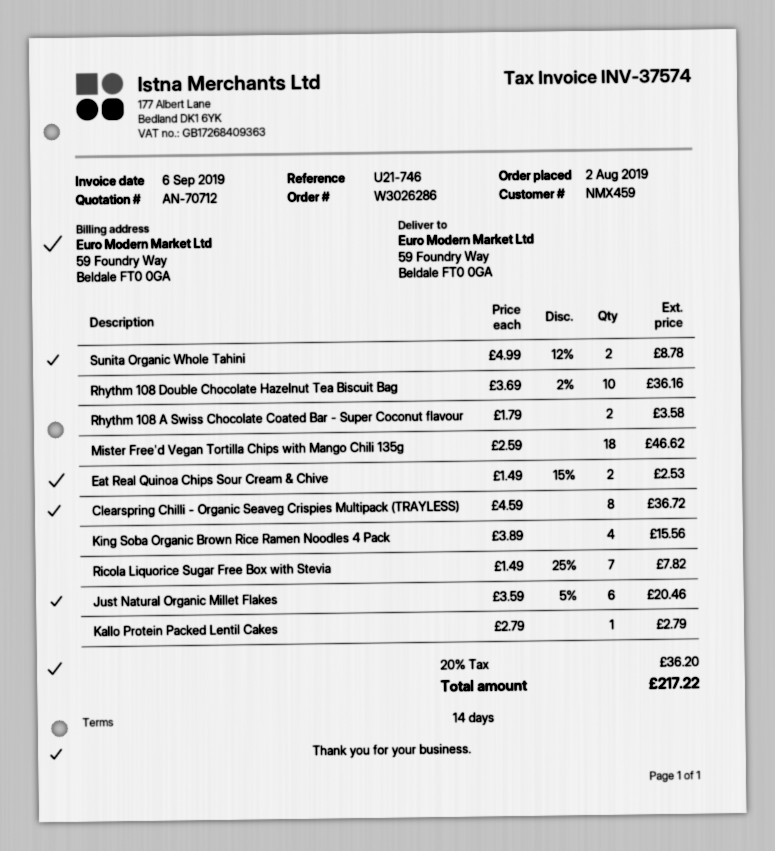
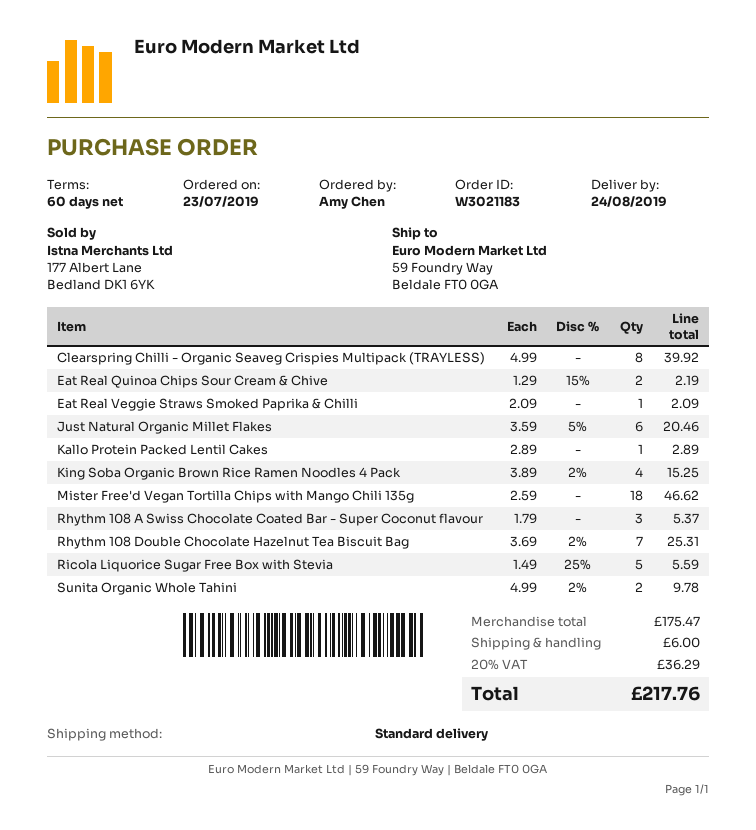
order number: W3026286 -> W3021183
order date: 2019-08-02 -> 2019-07-23
payment terms: 14 days -> 60 days
Sunita Organic Whole Tahini: 2 x 4.99 - 12% = 8.78 -> 2 x 4.99 - 2% = 9.78
Rhythm 108 Double Chocolate Hazelnut Tea Biscuit Bag: 10 x 3.69 - 2% = 36.16 -> 7 x 3.69 - 2% = 25.31
Rhythm 108 A Swiss Chocolate Coated Bar - Super Coconut flavour: 2 x 1.79 = 3.58 -> 3 x 1.79 = 5.37
Eat Real Quinoa Chips Sour Cream & Chive: 2 x 1.49 - 15% = 2.53 -> 2 x 1.29 - 15% = 2.19
Clearspring Chilli - Organic Seaveg Crispies Multipack (TRAYLESS): 8 x 4.59 = 36.72 -> 8 x 4.99 = 39.92
King Soba Organic Brown Rice Ramen Noodles 4 Pack: 4 x 3.89 = 15.56 -> 4 x 3.89 - 2% = 15.25
Ricola Liquorice Sugar Free Box with Stevia: 7 x 1.49 - 25% = 7.82 -> 5 x 1.49 - 25% = 5.59
Kallo Protein Packed Lentil Cakes: 1 x 2.79 = 2.79 -> 1 x 2.89 = 2.89
Eat Real Veggie Straws Smoked Paprika & Chilli: none -> 1 x 2.09 = 2.09
shipping: none -> 6.00
tax: 20% = 36.20 -> 20% = 36.29
total: 217.22 -> 217.76

